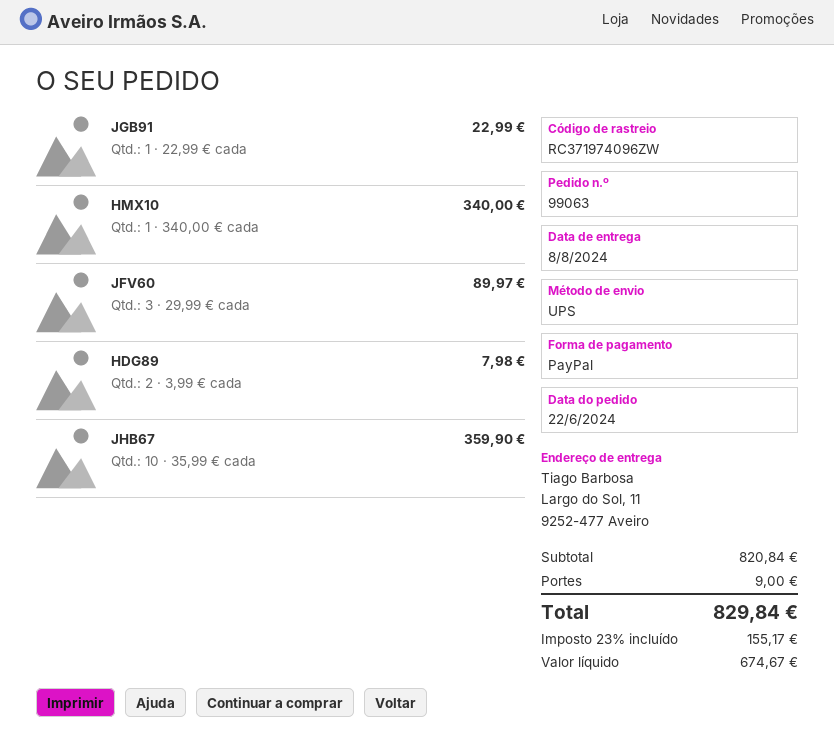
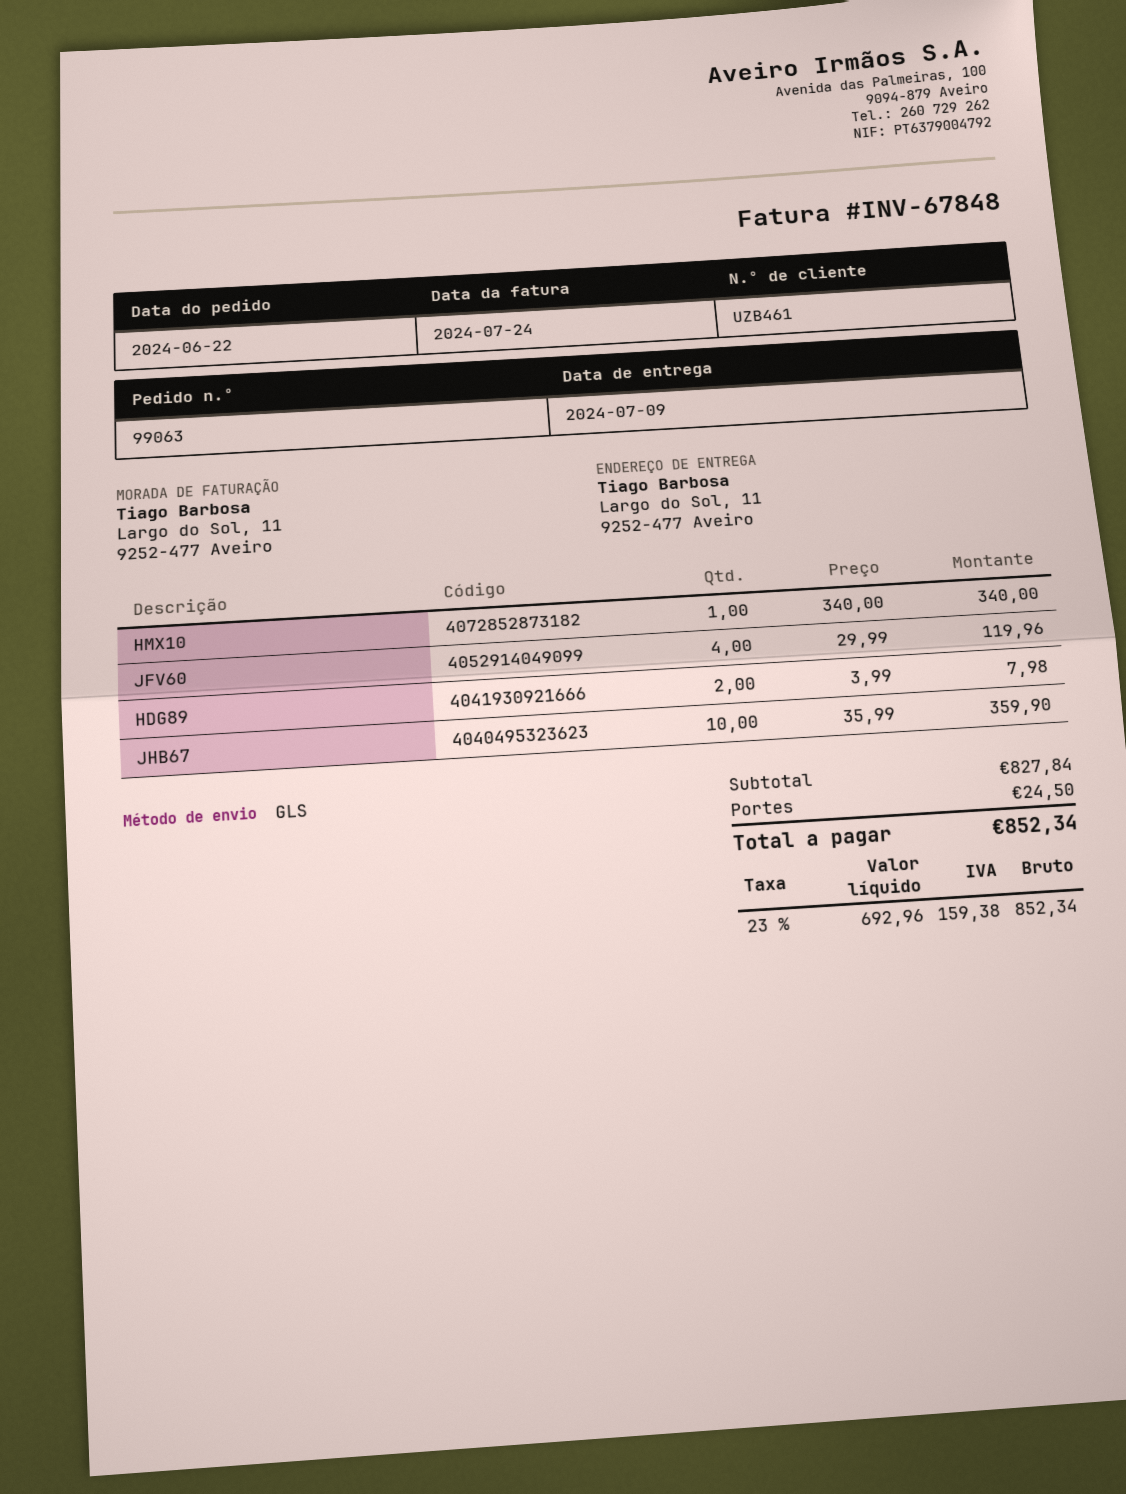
delivery date: 2024-08-08 -> 2024-07-09
shipping method: UPS -> GLS
JGB91: 1 x 22.99 = 22.99 -> none
JFV60: 3 x 29.99 = 89.97 -> 4 x 29.99 = 119.96
subtotal: 820.84 -> 827.84
shipping: 9.00 -> 24.50
net: 674.67 -> 692.96
tax: 23% = 155.17 -> 23% = 159.38
total: 829.84 -> 852.34

